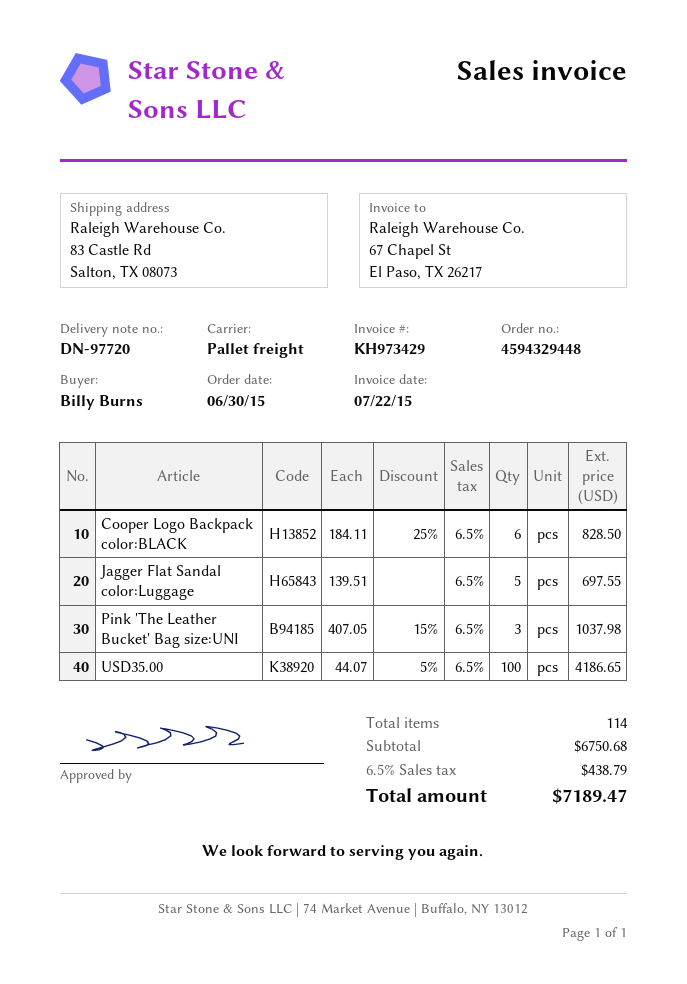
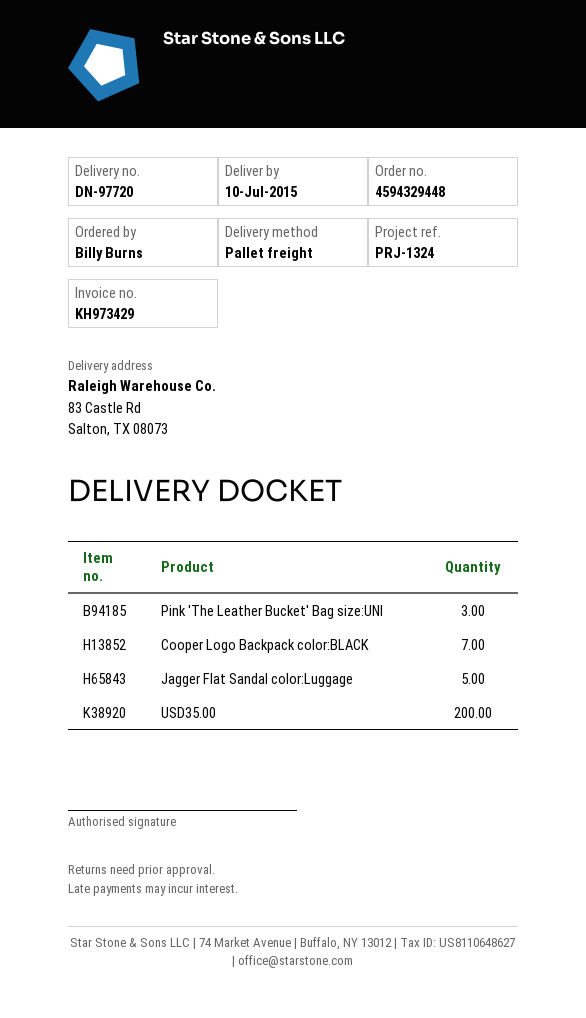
Cooper Logo Backpack color:BLACK: 6 -> 7
USD35.00: 100 -> 200

